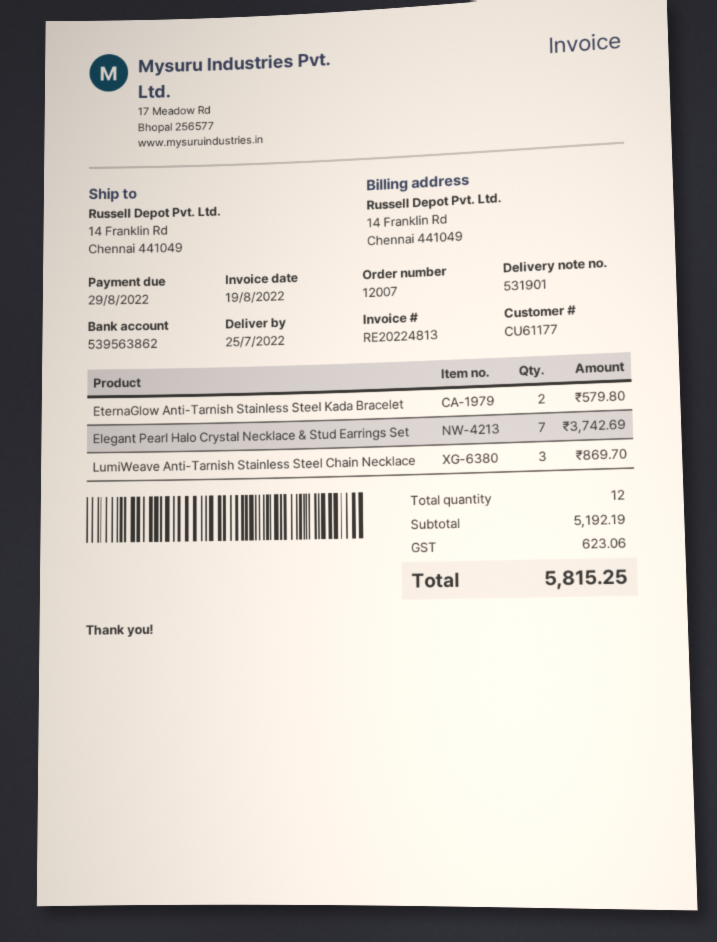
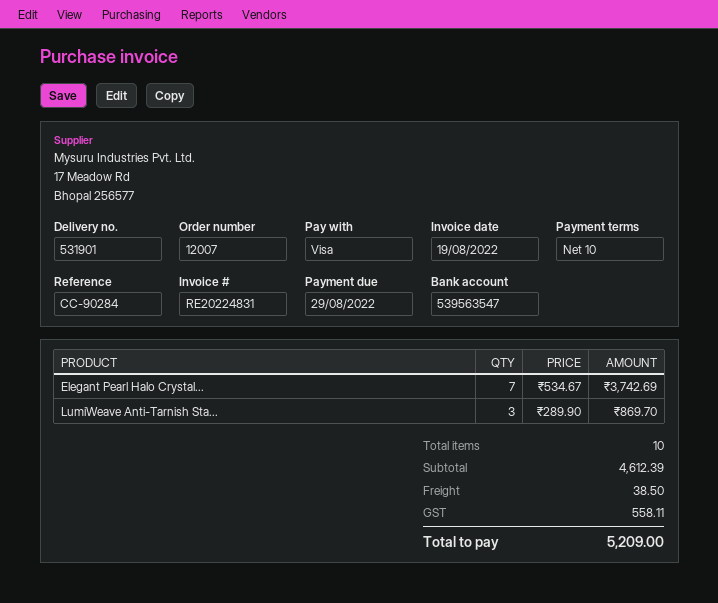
invoice number: RE20224813 -> RE20224831
bank account: 539563862 -> 539563547
EternaGlow Anti-Tarnish Stainless Steel Kada Bracelet: 2 for 579.80 -> none
total quantity: 12 -> 10
subtotal: 5192.19 -> 4612.39
shipping: none -> 38.50
tax: 623.06 -> 558.11
total: 5815.25 -> 5209.00

